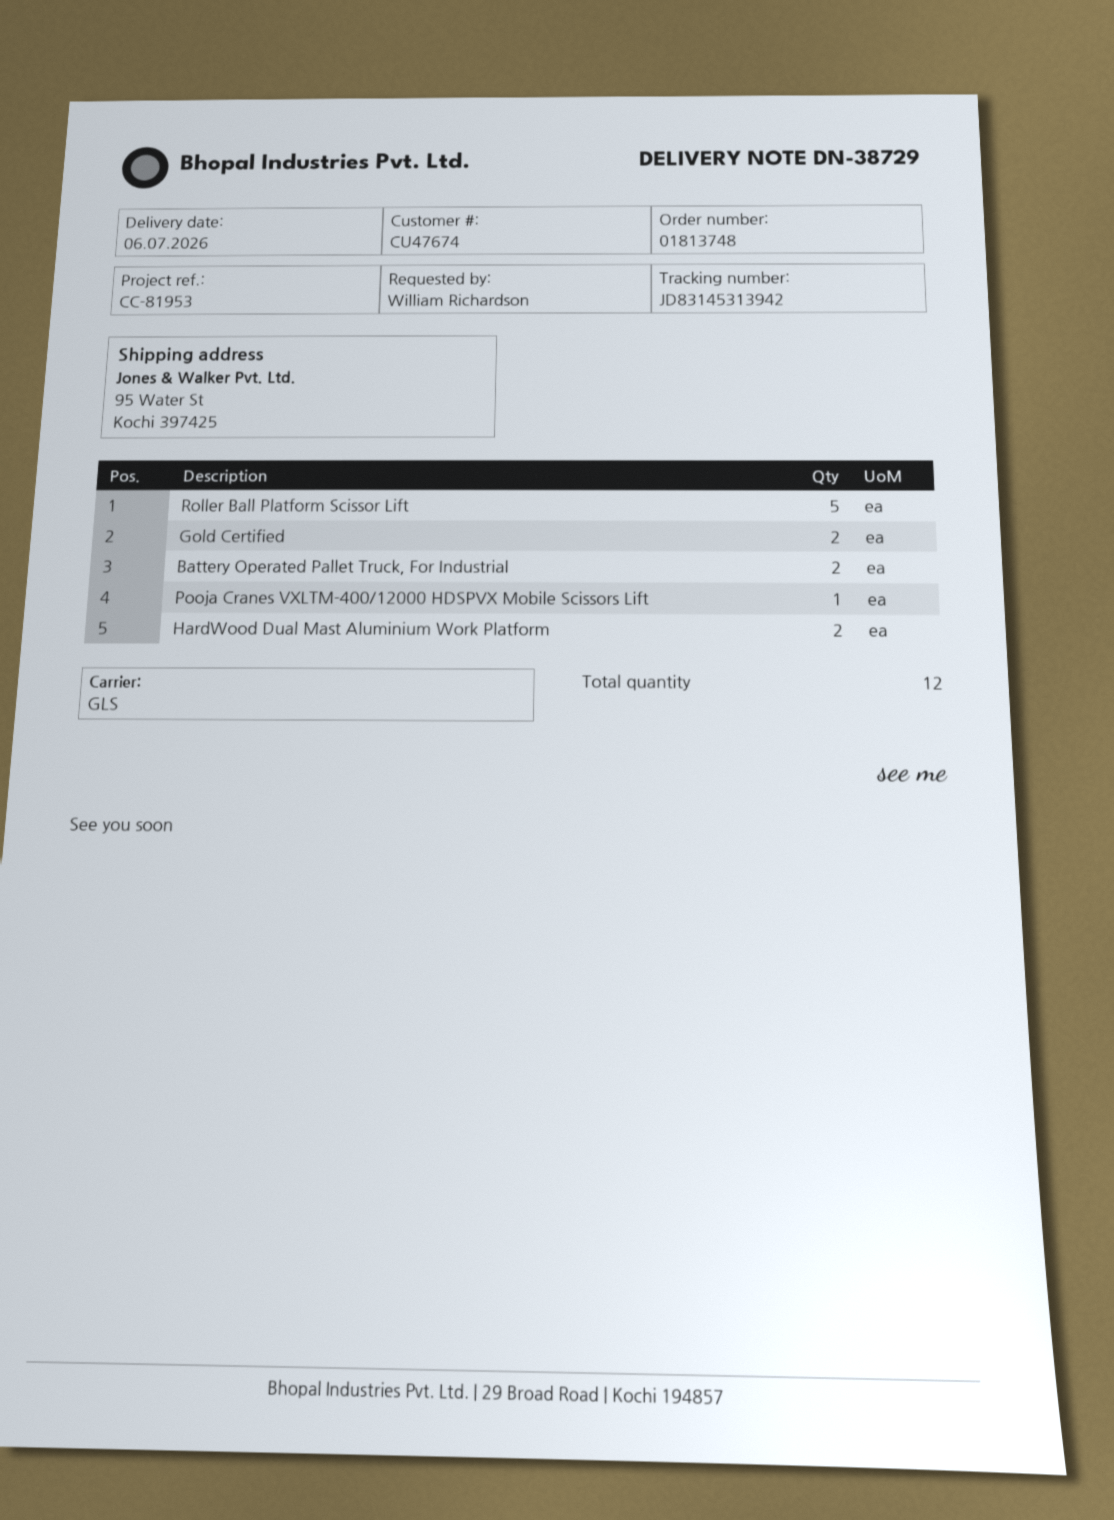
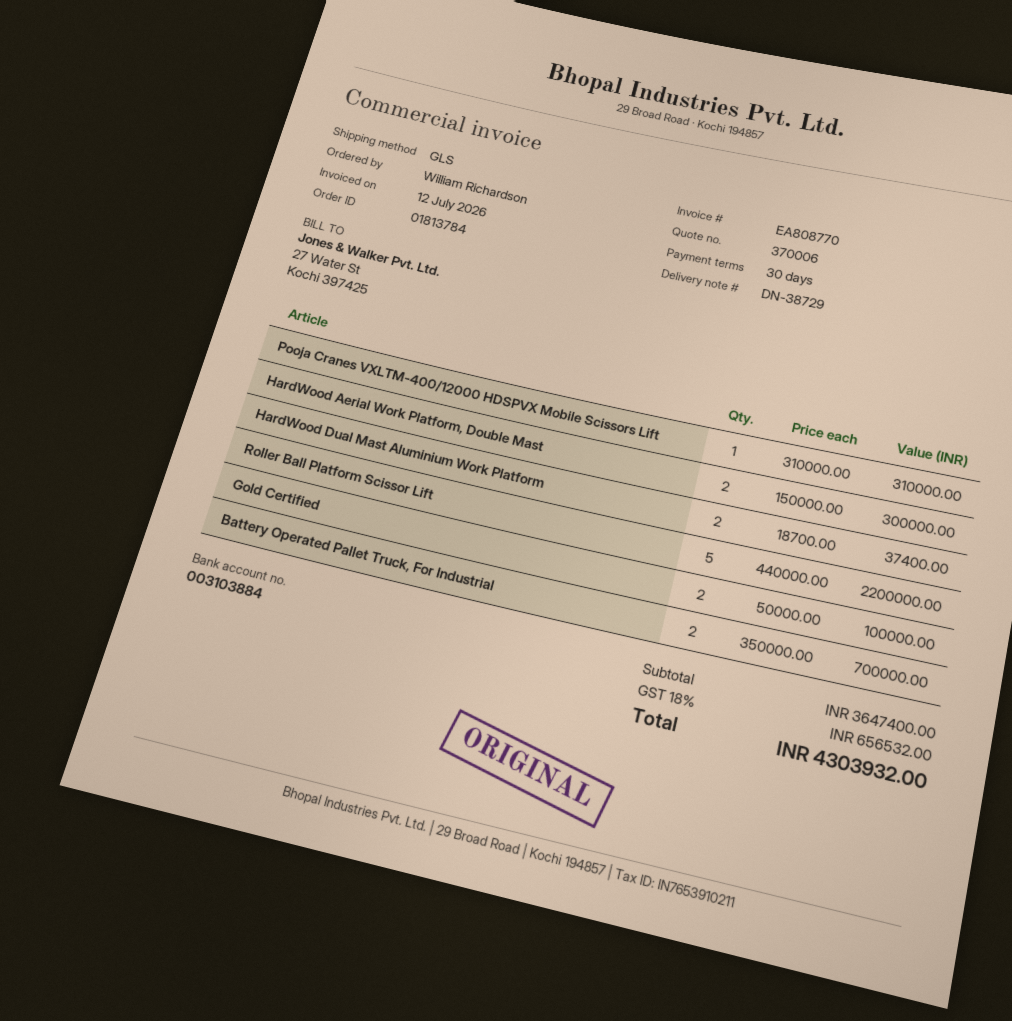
order number: 01813748 -> 01813784
HardWood Aerial Work Platform, Double Mast: none -> 2

